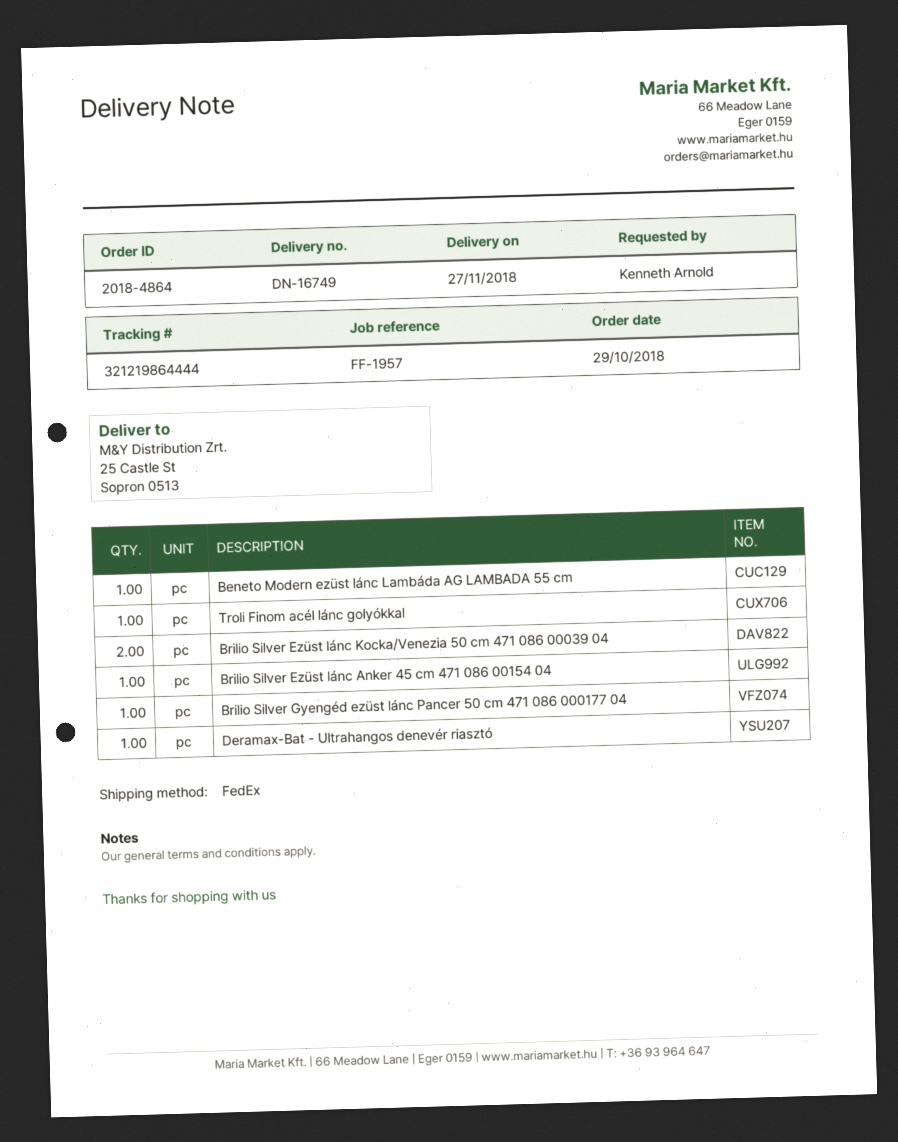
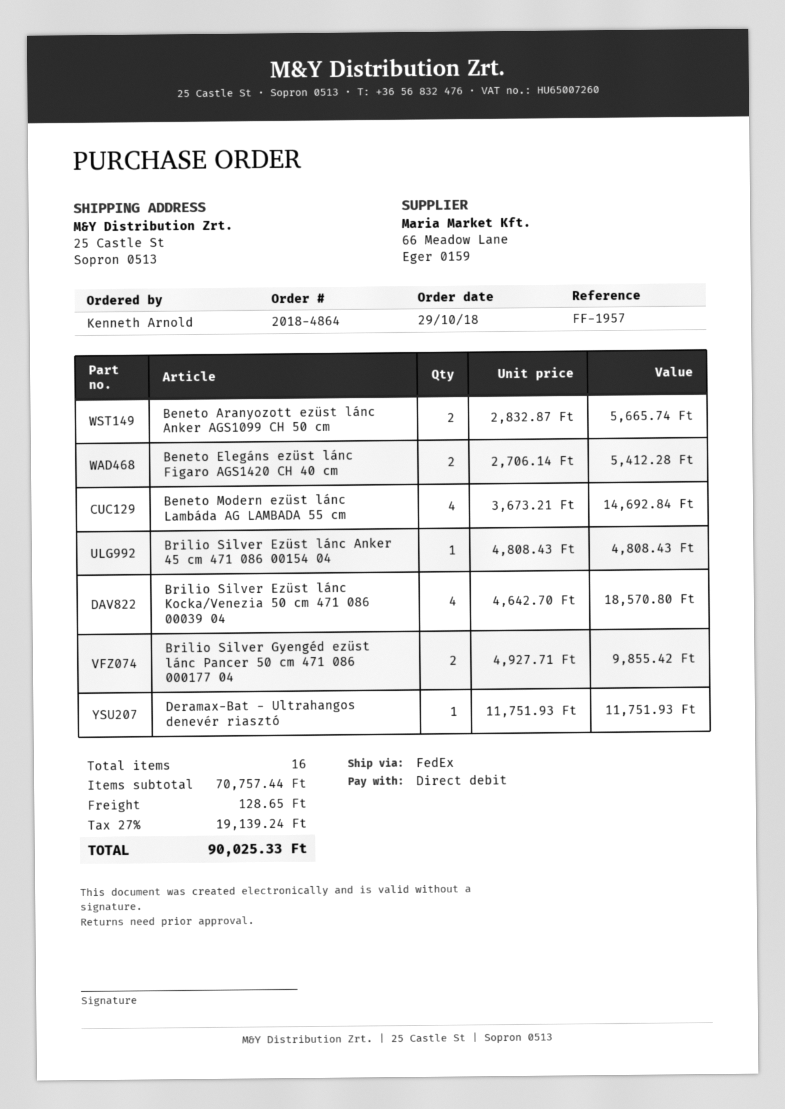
Beneto Modern ezüst lánc Lambáda AG LAMBADA 55 cm: 1 -> 4
Troli Finom acél lánc golyókkal: 1 -> none
Brilio Silver Ezüst lánc Kocka/Venezia 50 cm 471 086 00039 04: 2 -> 4
Brilio Silver Gyengéd ezüst lánc Pancer 50 cm 471 086 000177 04: 1 -> 2
Beneto Aranyozott ezüst lánc Anker AGS1099 CH 50 cm: none -> 2
Beneto Elegáns ezüst lánc Figaro AGS1420 CH 40 cm: none -> 2

